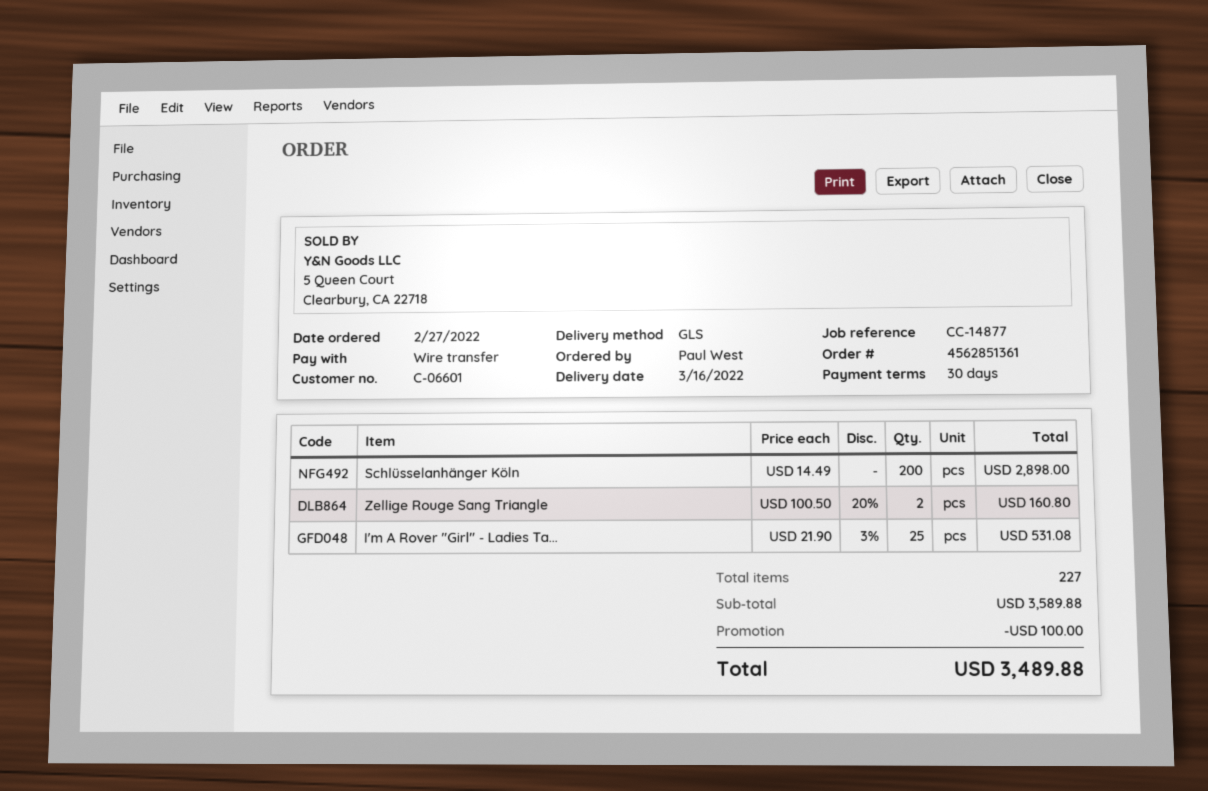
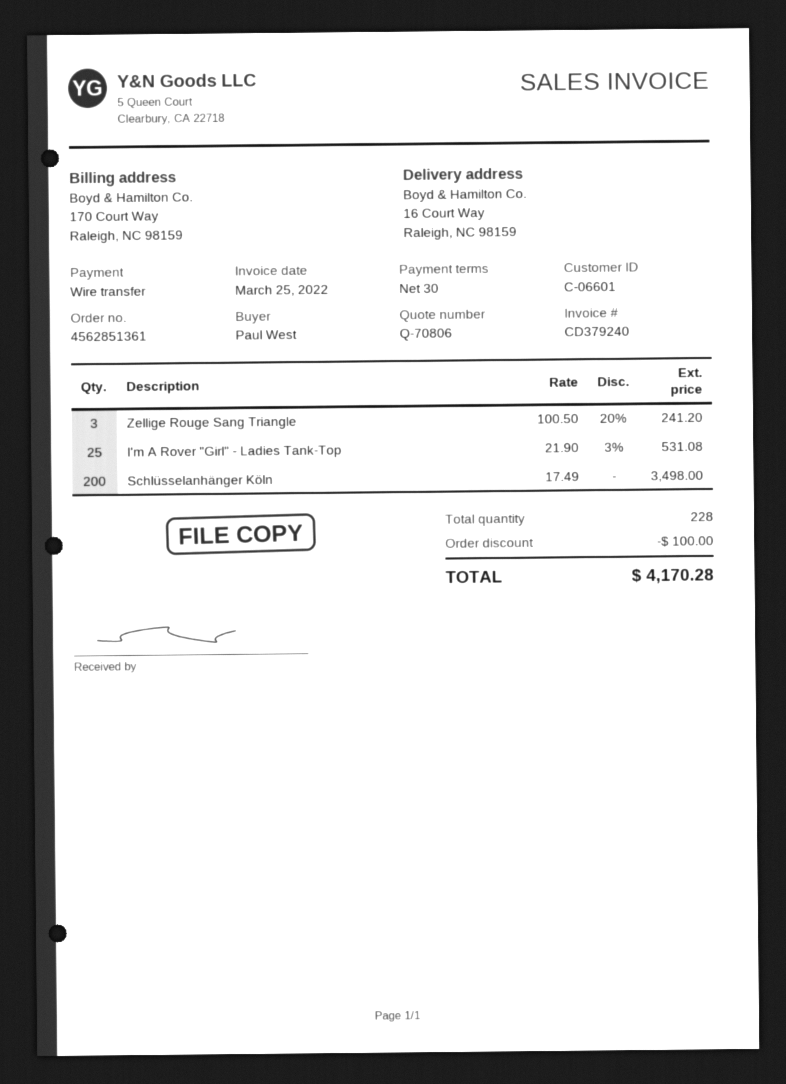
Schlüsselanhänger Köln: 200 x 14.49 = 2898.00 -> 200 x 17.49 = 3498.00
Zellige Rouge Sang Triangle: 2 x 100.50 - 20% = 160.80 -> 3 x 100.50 - 20% = 241.20
total quantity: 227 -> 228
total: 3489.88 -> 4170.28

